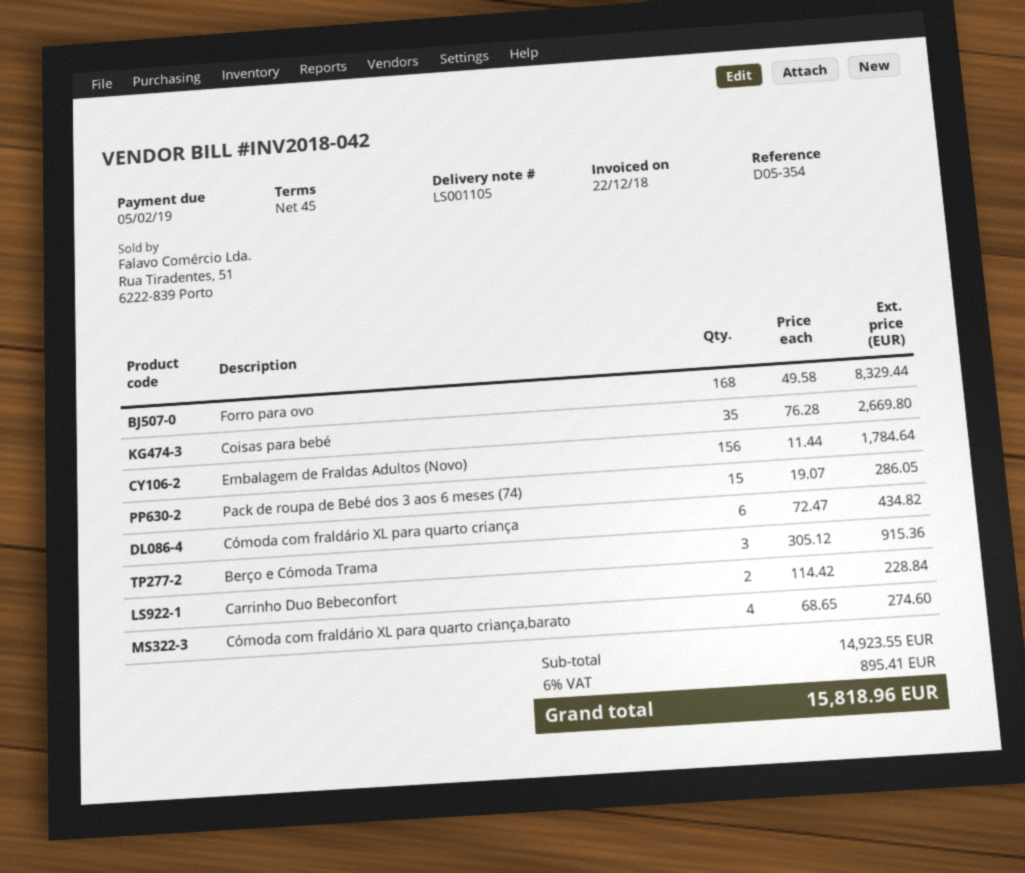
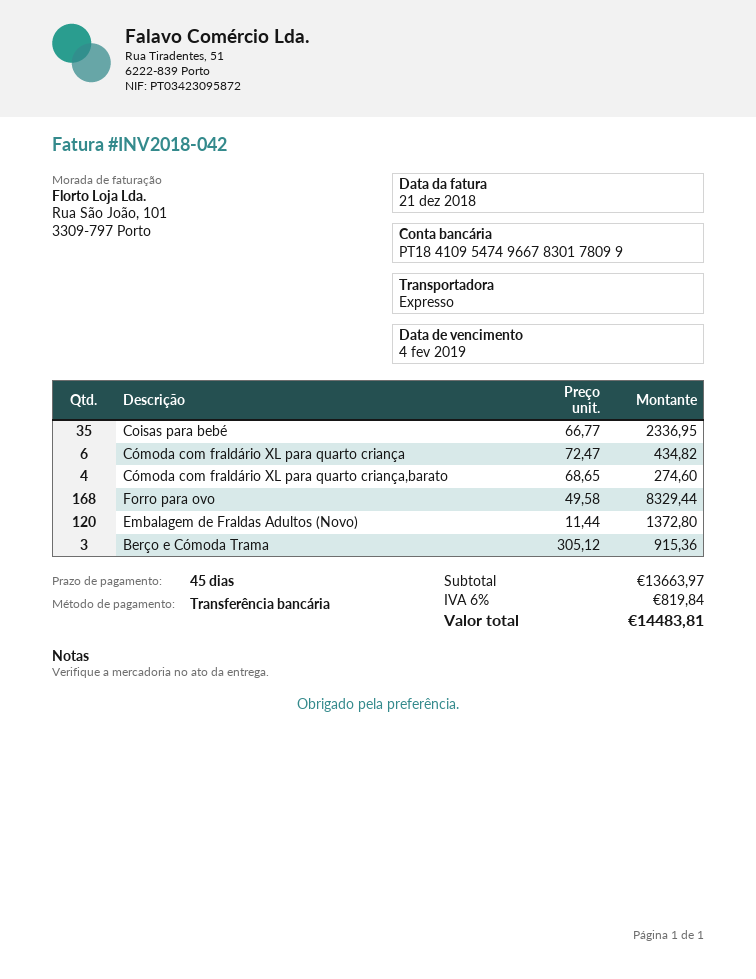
invoice date: 2018-12-22 -> 2018-12-21
due date: 2019-02-05 -> 2019-02-04
Coisas para bebé: 35 x 76.28 = 2669.80 -> 35 x 66.77 = 2336.95
Embalagem de Fraldas Adultos (Novo): 156 x 11.44 = 1784.64 -> 120 x 11.44 = 1372.80
Pack de roupa de Bebé dos 3 aos 6 meses (74): 15 x 19.07 = 286.05 -> none
Carrinho Duo Bebeconfort: 2 x 114.42 = 228.84 -> none
subtotal: 14923.55 -> 13663.97
tax: 6% = 895.41 -> 6% = 819.84
total: 15818.96 -> 14483.81

